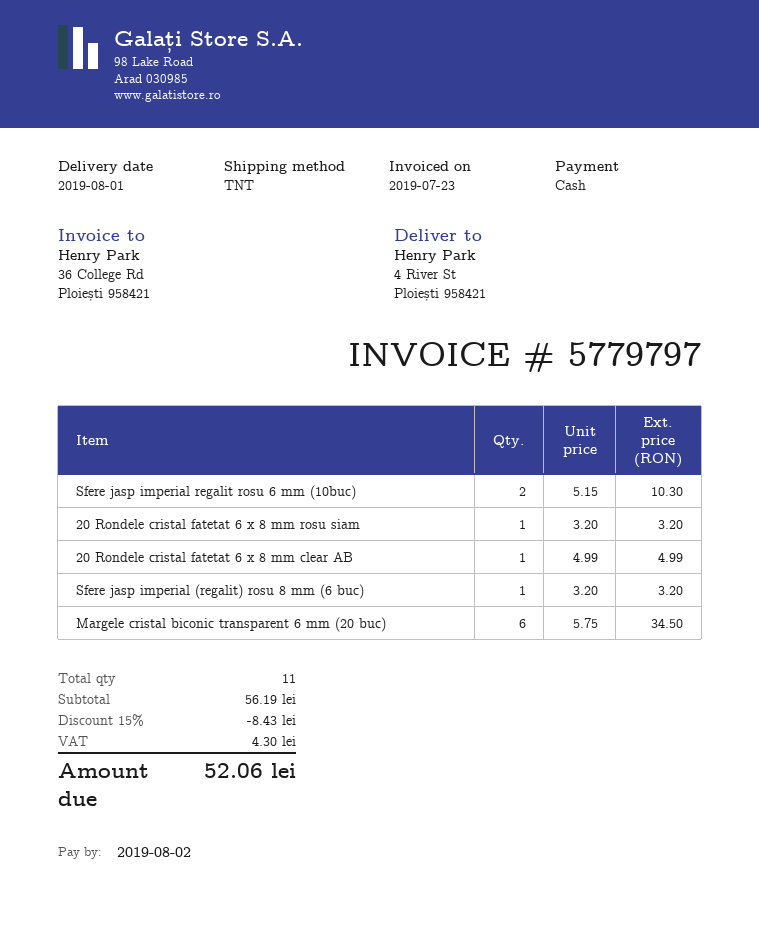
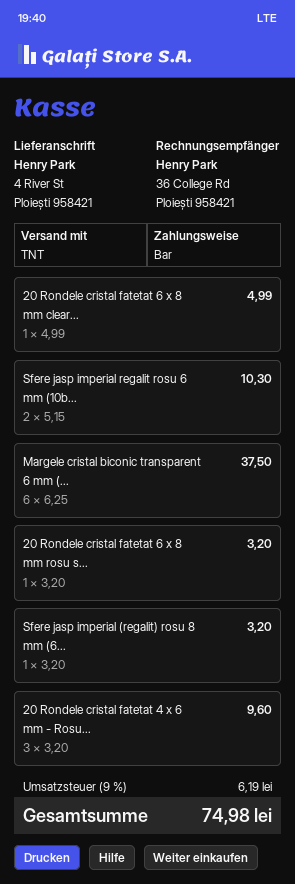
Margele cristal biconic transparent 6 mm (20 buc): 6 x 5.75 = 34.50 -> 6 x 6.25 = 37.50
20 Rondele cristal fatetat 4 x 6 mm - Rosu...: none -> 3 x 3.20 = 9.60
discount: 15% = 8.43 -> none
tax: 4.30 -> 6.19
total: 52.06 -> 74.98

